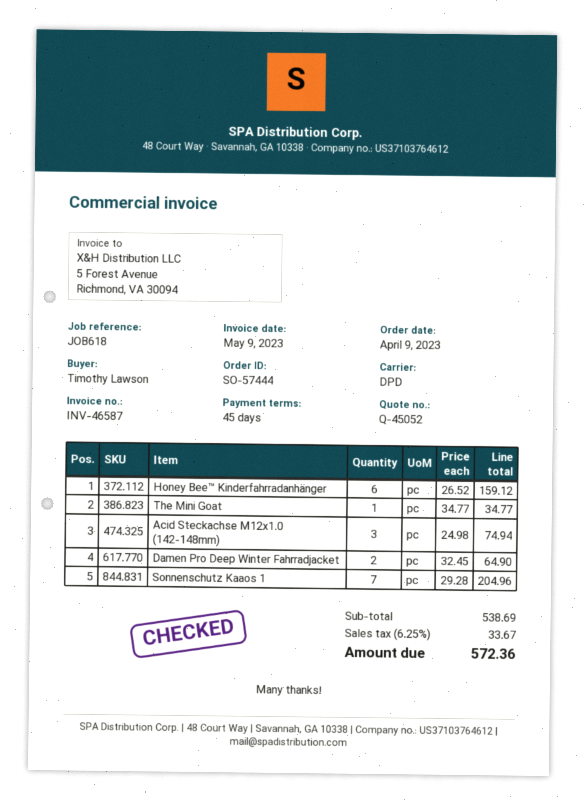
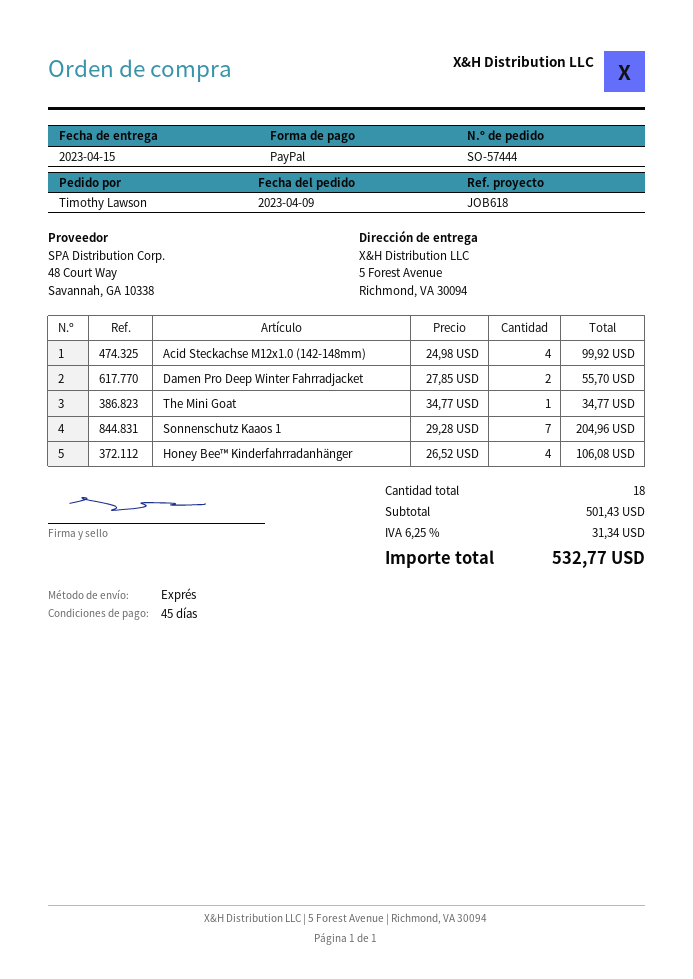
shipping method: DPD -> express
Honey Bee™ Kinderfahrradanhänger: 6 x 26.52 = 159.12 -> 4 x 26.52 = 106.08
Acid Steckachse M12x1.0 (142-148mm): 3 x 24.98 = 74.94 -> 4 x 24.98 = 99.92
Damen Pro Deep Winter Fahrradjacket: 2 x 32.45 = 64.90 -> 2 x 27.85 = 55.70
subtotal: 538.69 -> 501.43
tax: 6.25% = 33.67 -> 6.25% = 31.34
total: 572.36 -> 532.77

